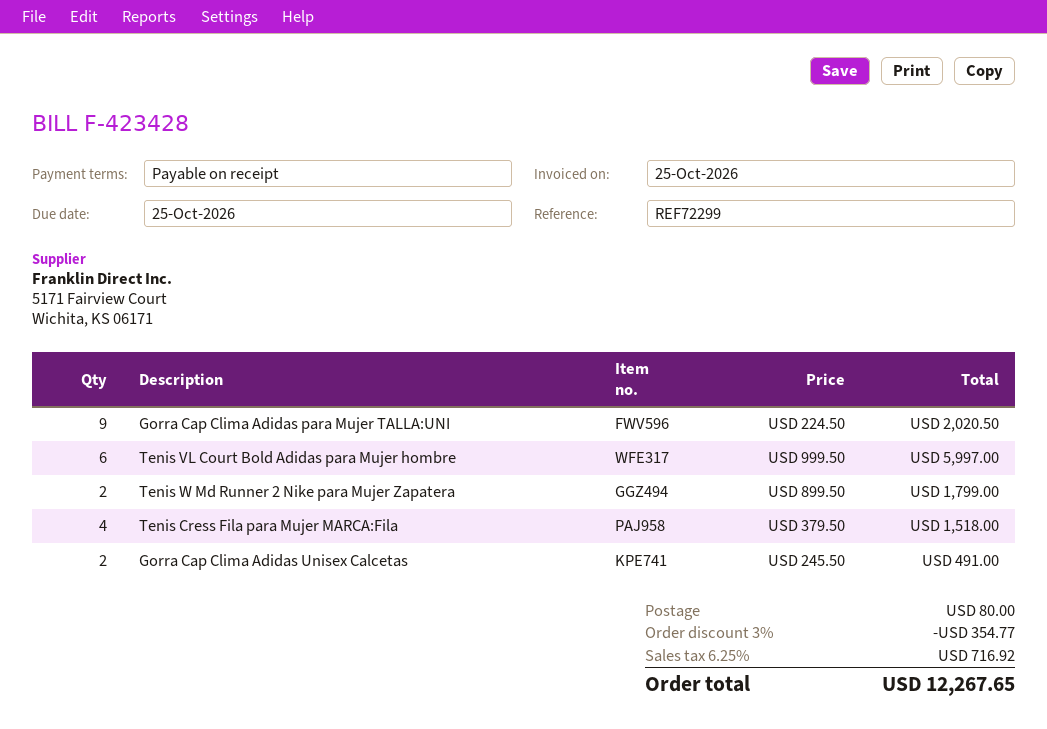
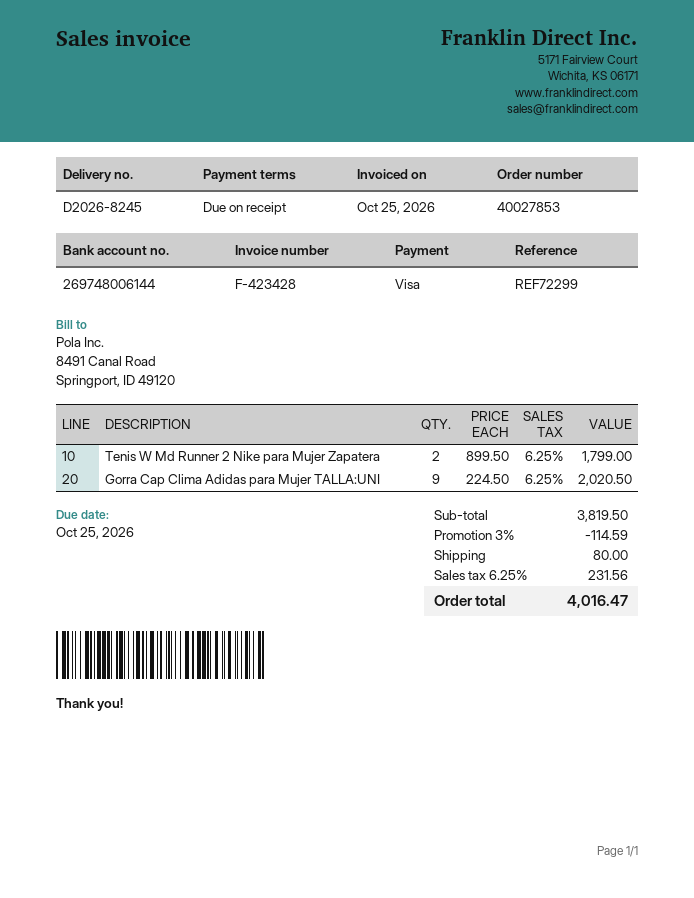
Tenis VL Court Bold Adidas para Mujer hombre: 6 x 999.50 = 5997.00 -> none
Tenis Cress Fila para Mujer MARCA:Fila: 4 x 379.50 = 1518.00 -> none
Gorra Cap Clima Adidas Unisex Calcetas: 2 x 245.50 = 491.00 -> none
discount: 3% = 354.77 -> 3% = 114.59
tax: 6.25% = 716.92 -> 6.25% = 231.56
total: 12267.65 -> 4016.47

